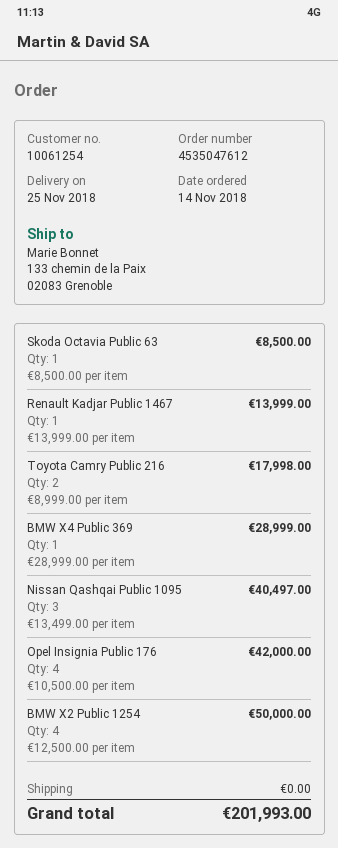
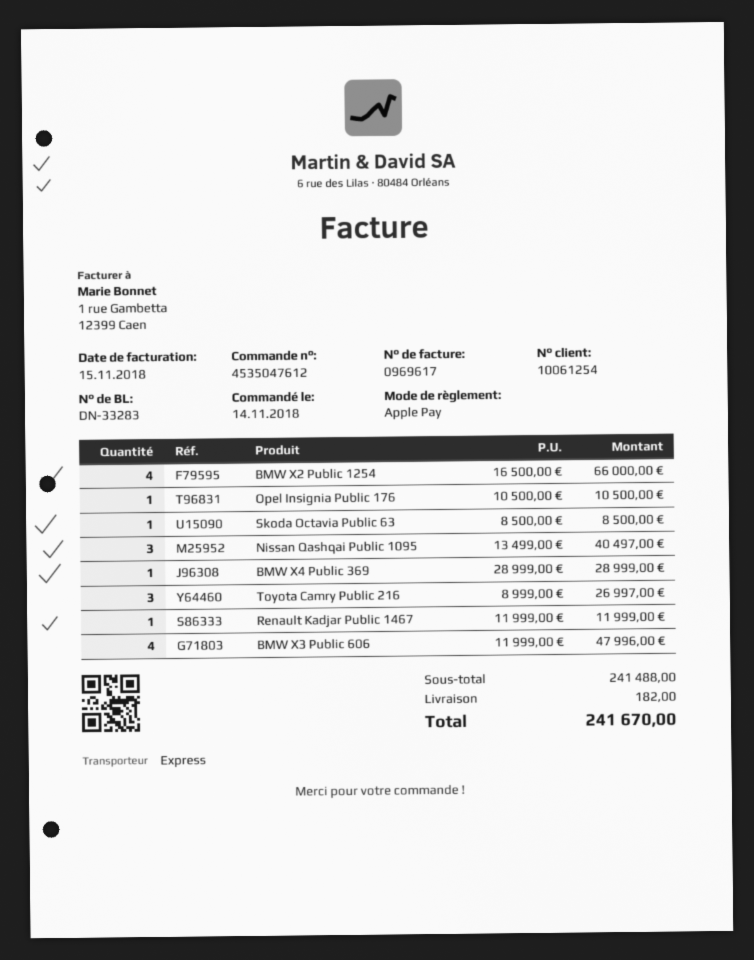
Renault Kadjar Public 1467: 1 x 13999.00 = 13999.00 -> 1 x 11999.00 = 11999.00
Toyota Camry Public 216: 2 x 8999.00 = 17998.00 -> 3 x 8999.00 = 26997.00
Opel Insignia Public 176: 4 x 10500.00 = 42000.00 -> 1 x 10500.00 = 10500.00
BMW X2 Public 1254: 4 x 12500.00 = 50000.00 -> 4 x 16500.00 = 66000.00
BMW X3 Public 606: none -> 4 x 11999.00 = 47996.00
shipping: 0.00 -> 182.00
total: 201993.00 -> 241670.00

